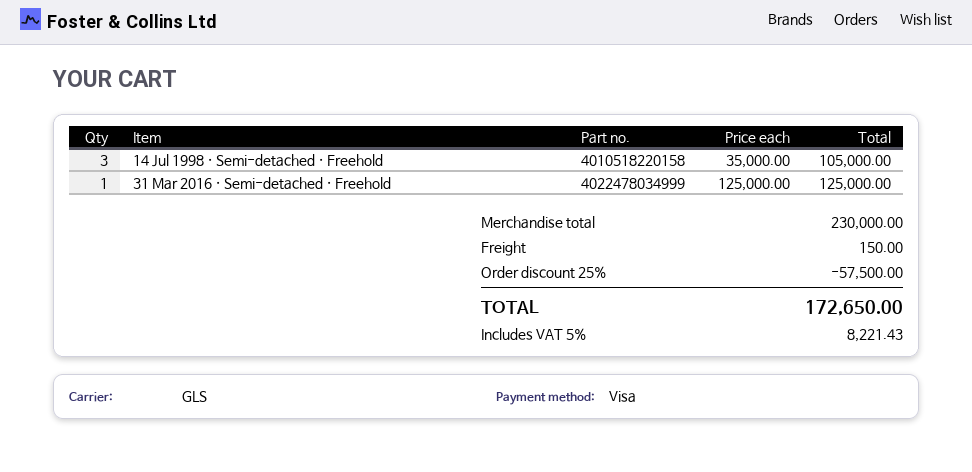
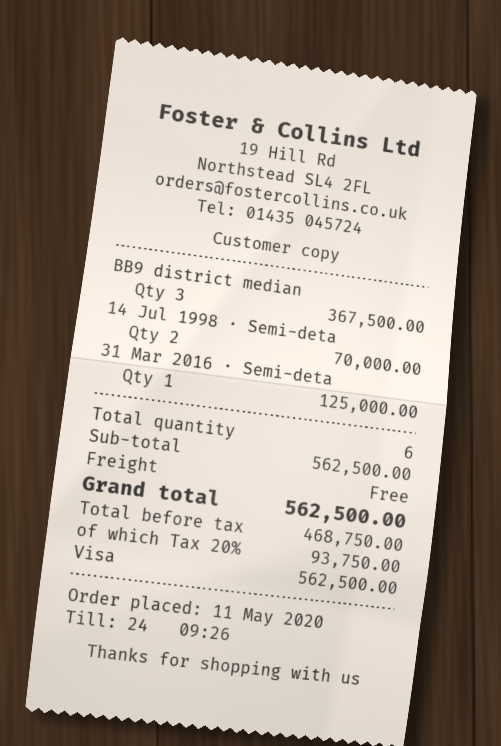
14 Jul 1998 · Semi-detached · Freehold: 3 for 105000.00 -> 2 for 70000.00
BB9 district median: none -> 3 for 367500.00
subtotal: 230000.00 -> 562500.00
discount: 25% = 57500.00 -> none
shipping: 150.00 -> 0.00
tax: 5% = 8221.43 -> 20% = 93750.00
total: 172650.00 -> 562500.00

